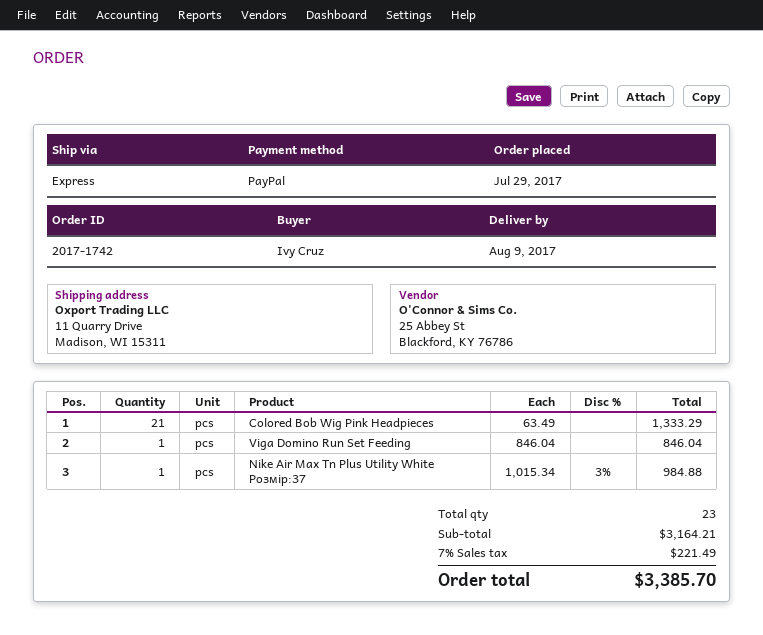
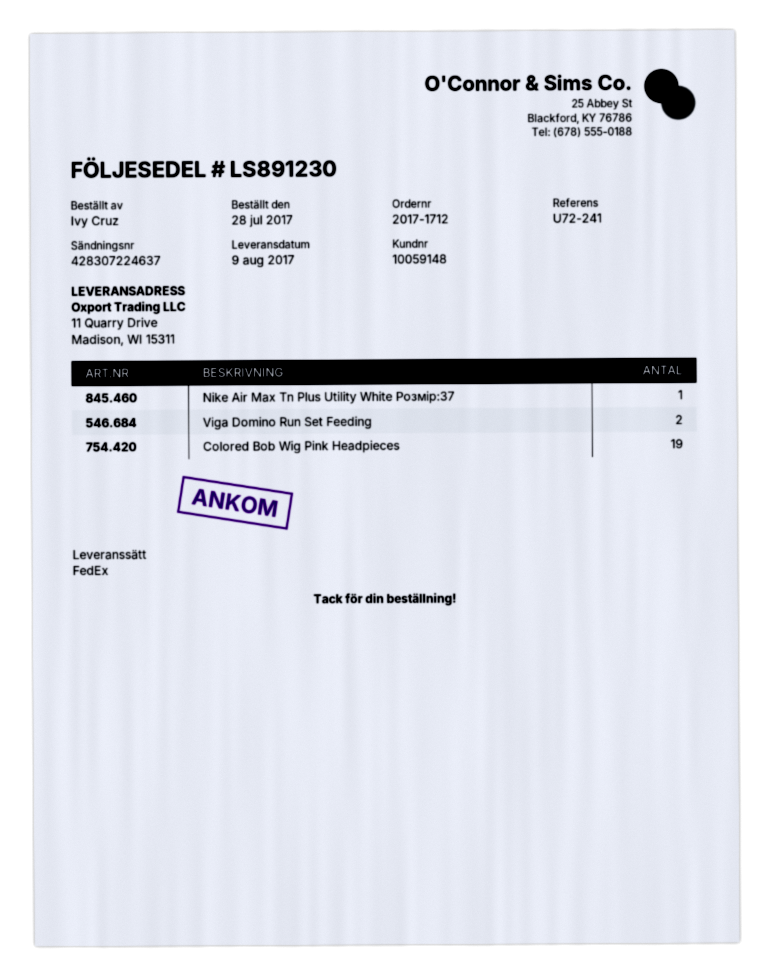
order number: 2017-1742 -> 2017-1712
order date: 2017-07-29 -> 2017-07-28
shipping method: express -> FedEx
Colored Bob Wig Pink Headpieces: 21 -> 19
Viga Domino Run Set Feeding: 1 -> 2

